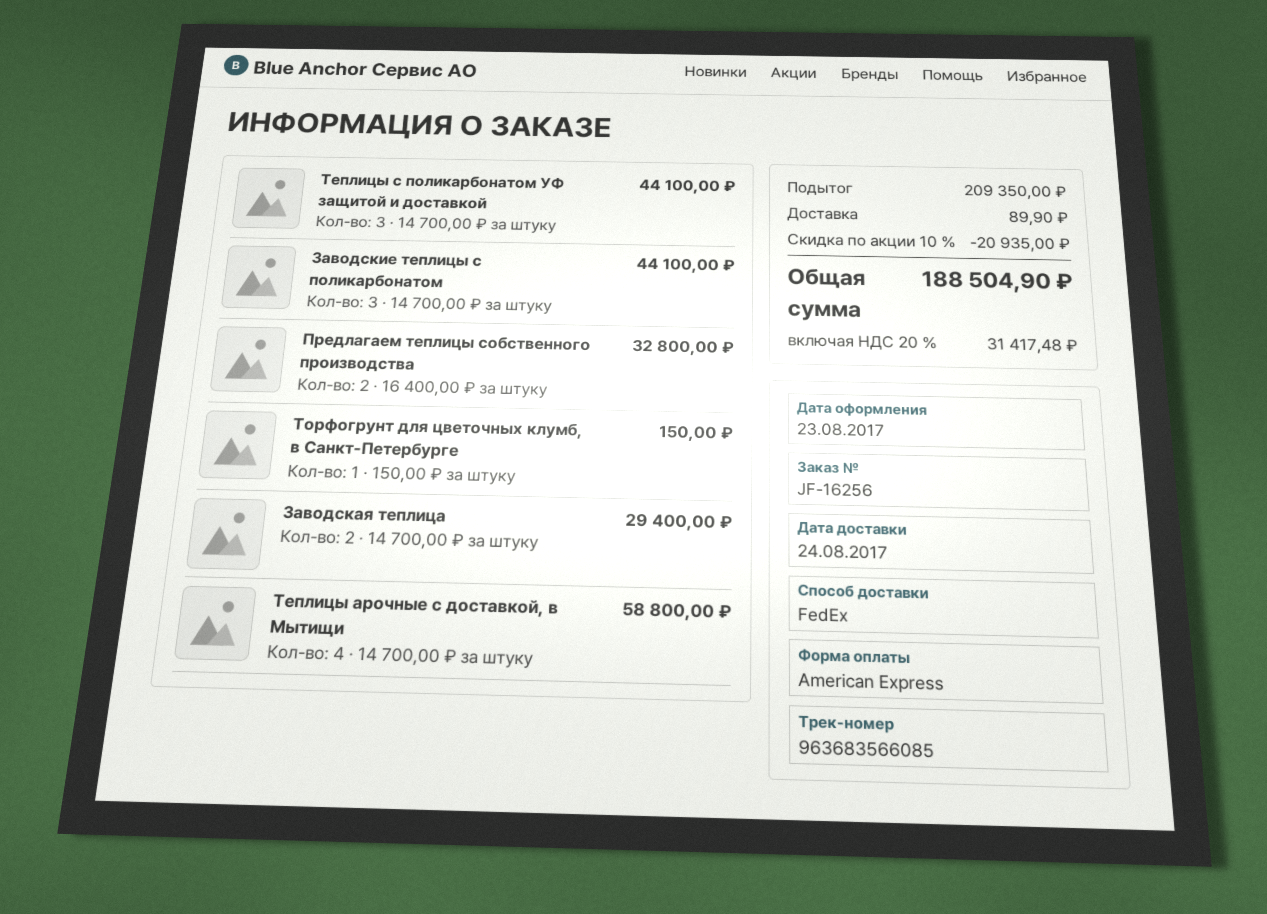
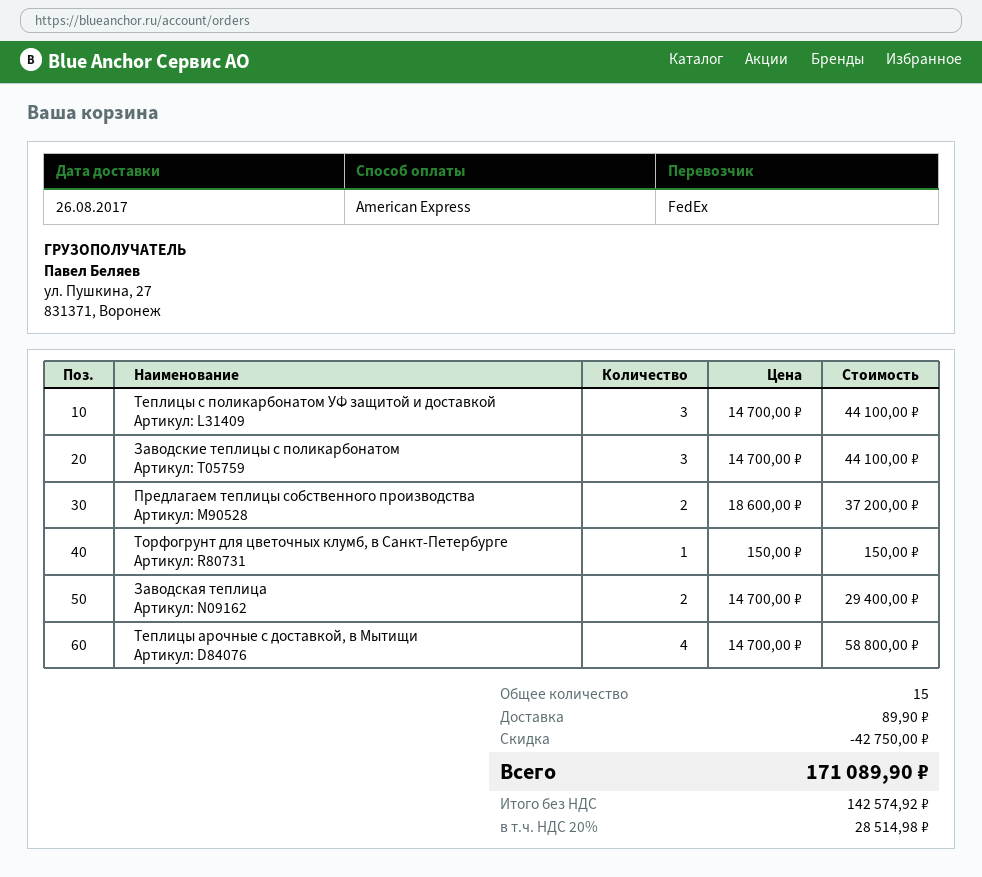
delivery date: 2017-08-24 -> 2017-08-26
Предлагаем теплицы собственного производства: 2 x 16400.00 = 32800.00 -> 2 x 18600.00 = 37200.00
discount: 20935.00 -> 42750.00
tax: 20% = 31417.48 -> 20% = 28514.98
total: 188504.90 -> 171089.90

